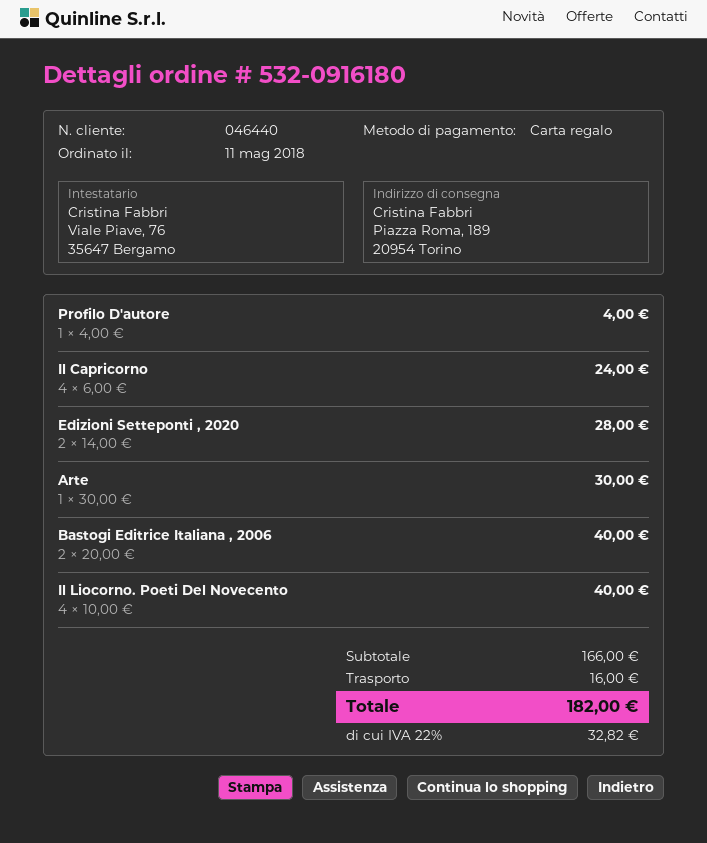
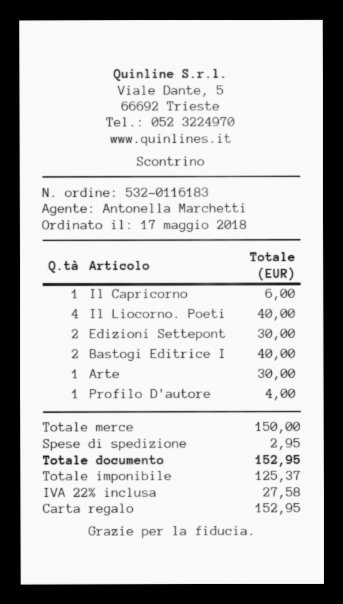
order number: 532-0916180 -> 532-0116183
order date: 2018-05-11 -> 2018-05-17
Il Capricorno: 4 for 24.00 -> 1 for 6.00
Edizioni Setteponti , 2020: 2 for 28.00 -> 2 for 30.00
subtotal: 166.00 -> 150.00
shipping: 16.00 -> 2.95
tax: 22% = 32.82 -> 22% = 27.58
total: 182.00 -> 152.95

